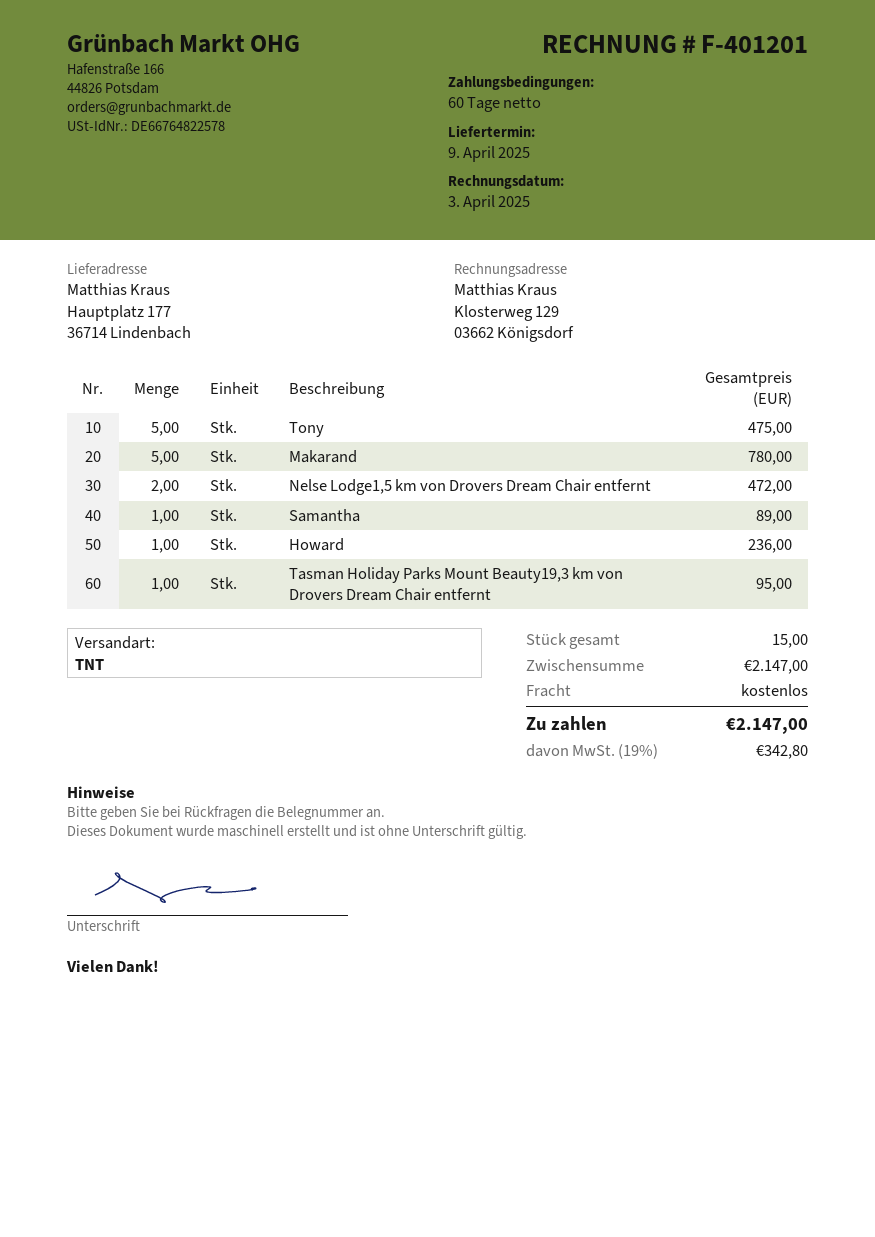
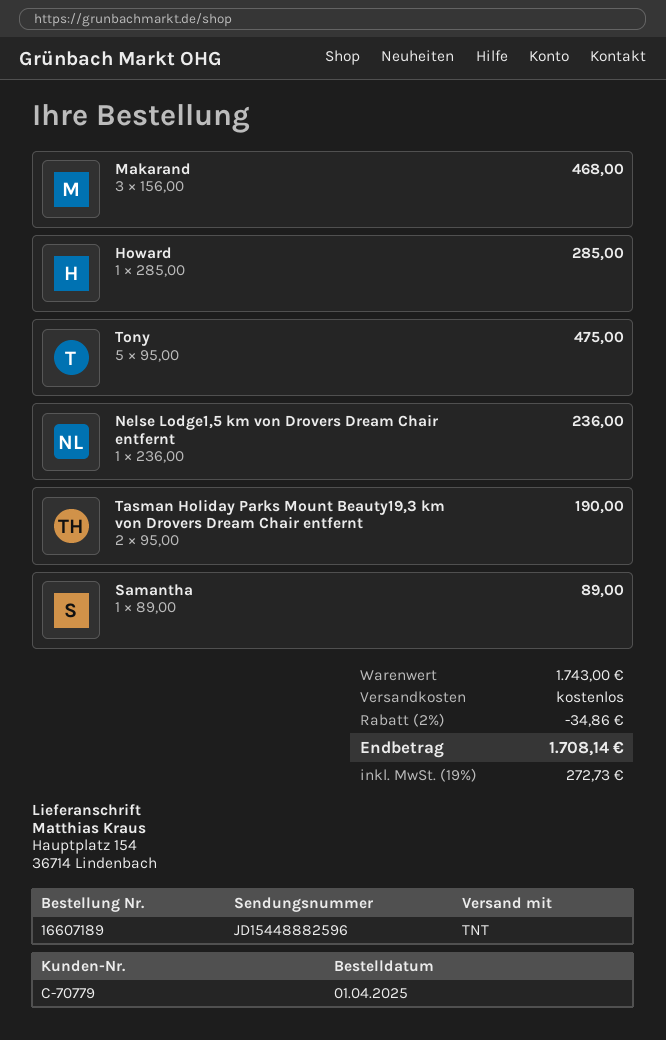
ship to: Hauptplatz 177, 36714 Lindenbach -> Hauptplatz 154, 36714 Lindenbach
Makarand: 5 for 780.00 -> 3 for 468.00
Nelse Lodge1,5 km von Drovers Dream Chair entfernt: 2 for 472.00 -> 1 for 236.00
Howard: 1 for 236.00 -> 1 for 285.00
Tasman Holiday Parks Mount Beauty19,3 km von Drovers Dream Chair entfernt: 1 for 95.00 -> 2 for 190.00
subtotal: 2147.00 -> 1743.00
discount: none -> 2% = 34.86
tax: 19% = 342.80 -> 19% = 272.73
total: 2147.00 -> 1708.14

